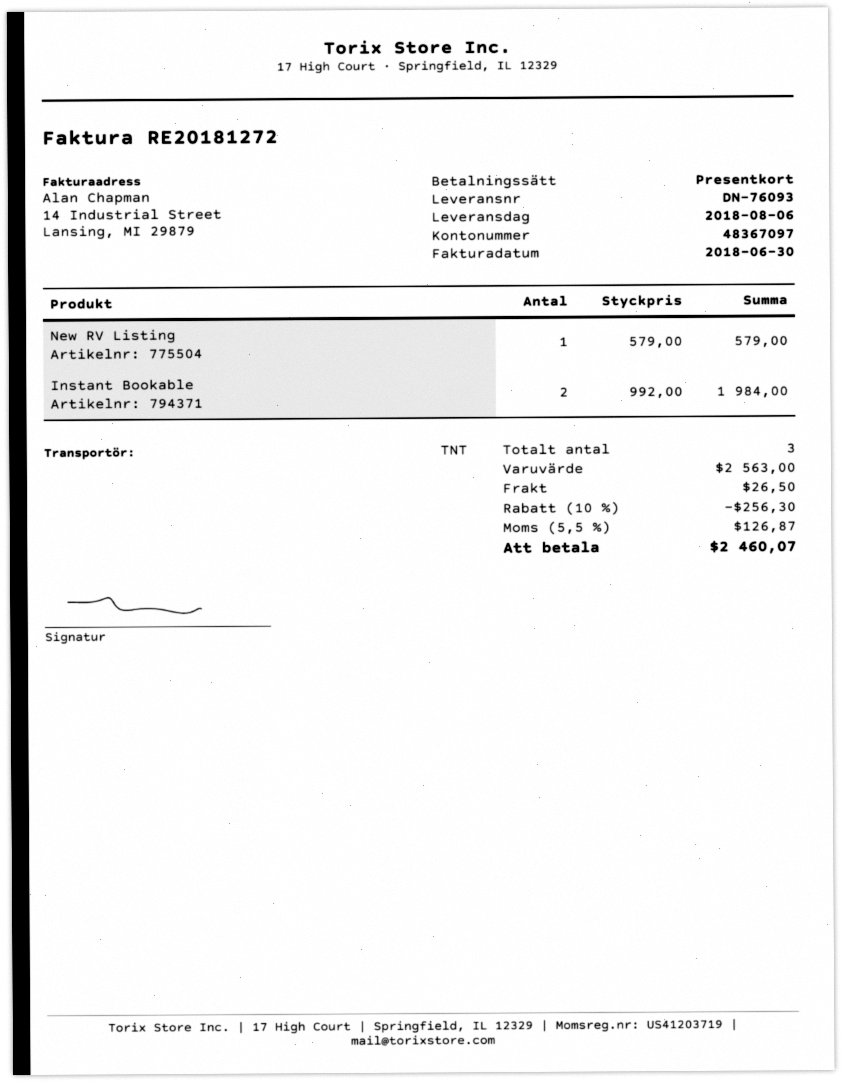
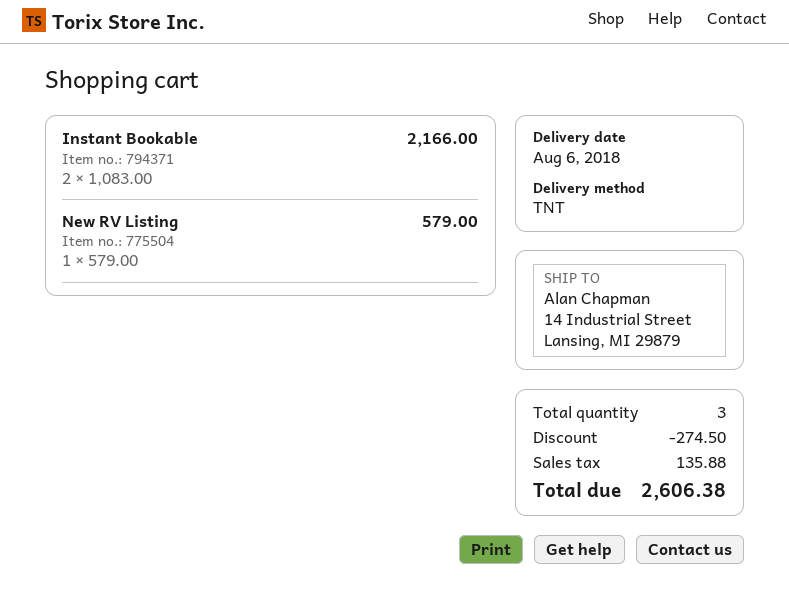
Instant Bookable: 2 x 992.00 = 1984.00 -> 2 x 1083.00 = 2166.00
discount: 256.30 -> 274.50
shipping: 26.50 -> none
tax: 126.87 -> 135.88
total: 2460.07 -> 2606.38

